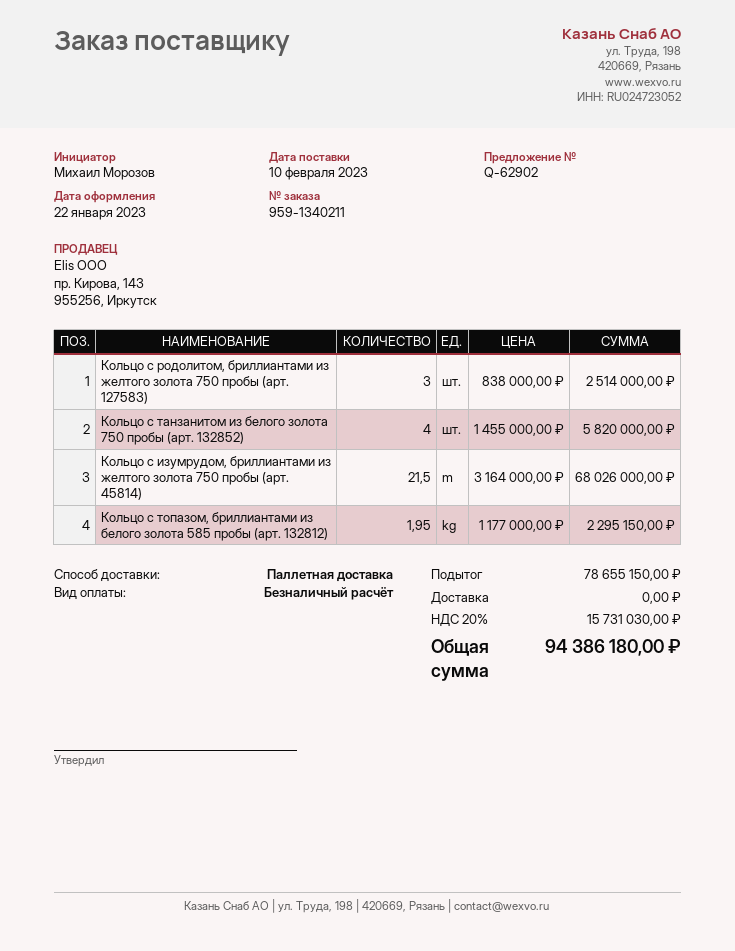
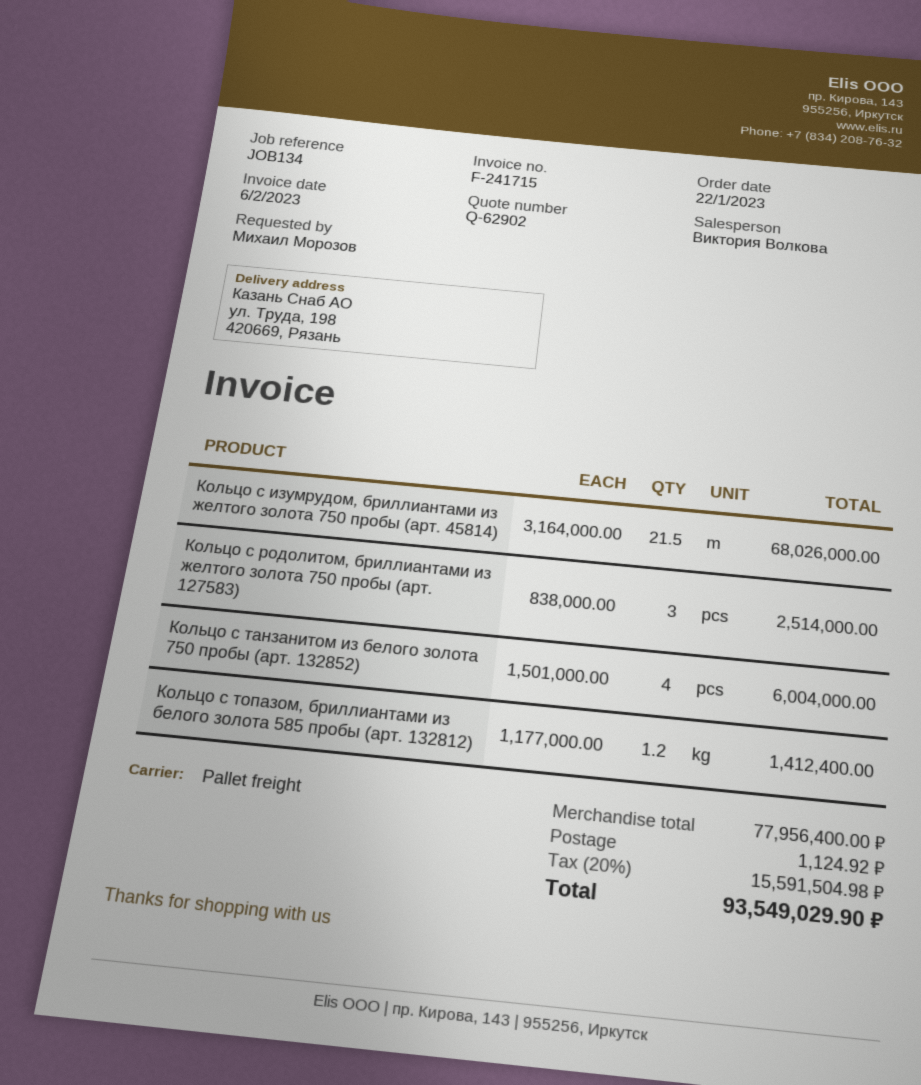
Кольцо с танзанитом из белого золота 750 пробы (арт. 132852): 4 x 1455000.00 = 5820000.00 -> 4 x 1501000.00 = 6004000.00
Кольцо с топазом, бриллиантами из белого золота 585 пробы (арт. 132812): 1.95 x 1177000.00 = 2295150.00 -> 1.2 x 1177000.00 = 1412400.00
subtotal: 78655150.00 -> 77956400.00
shipping: 0.00 -> 1124.92
tax: 20% = 15731030.00 -> 20% = 15591504.98
total: 94386180.00 -> 93549029.90

